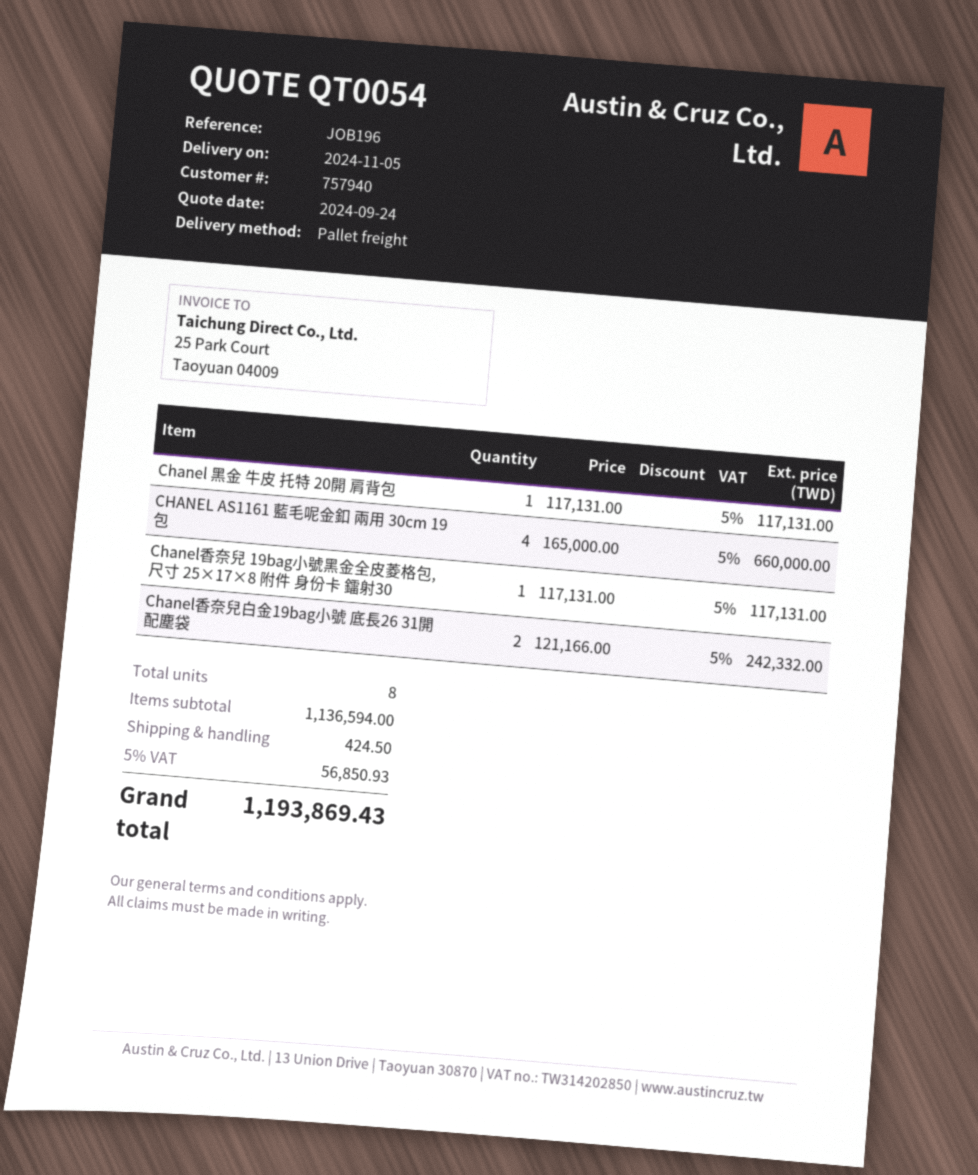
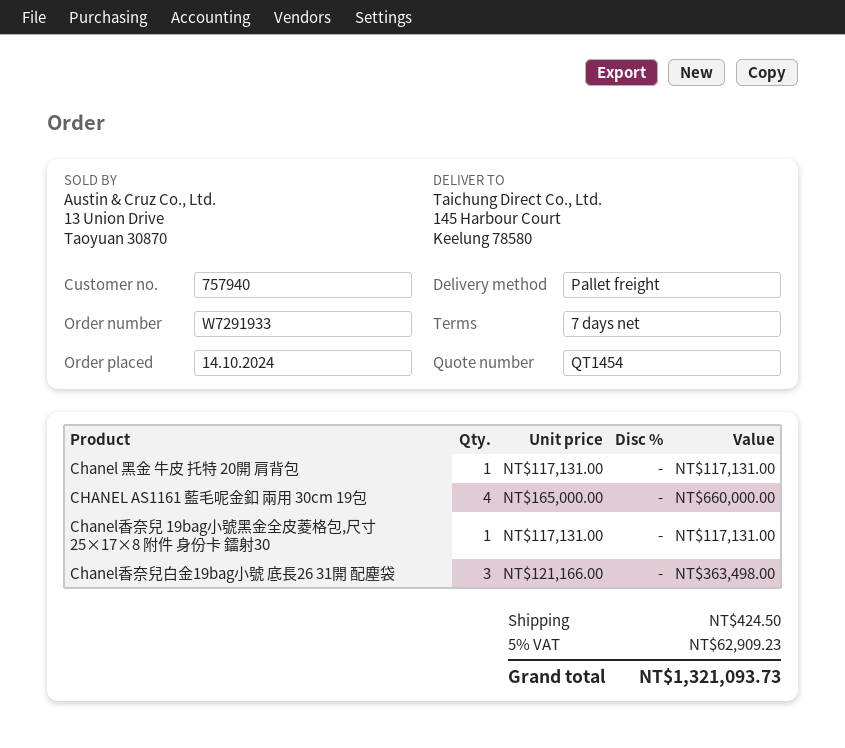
quote number: QT0054 -> QT1454
Chanel香奈兒白金19bag小號 底長26 31開 配塵袋: 2 x 121166.00 = 242332.00 -> 3 x 121166.00 = 363498.00
tax: 5% = 56850.93 -> 5% = 62909.23
total: 1193869.43 -> 1321093.73

